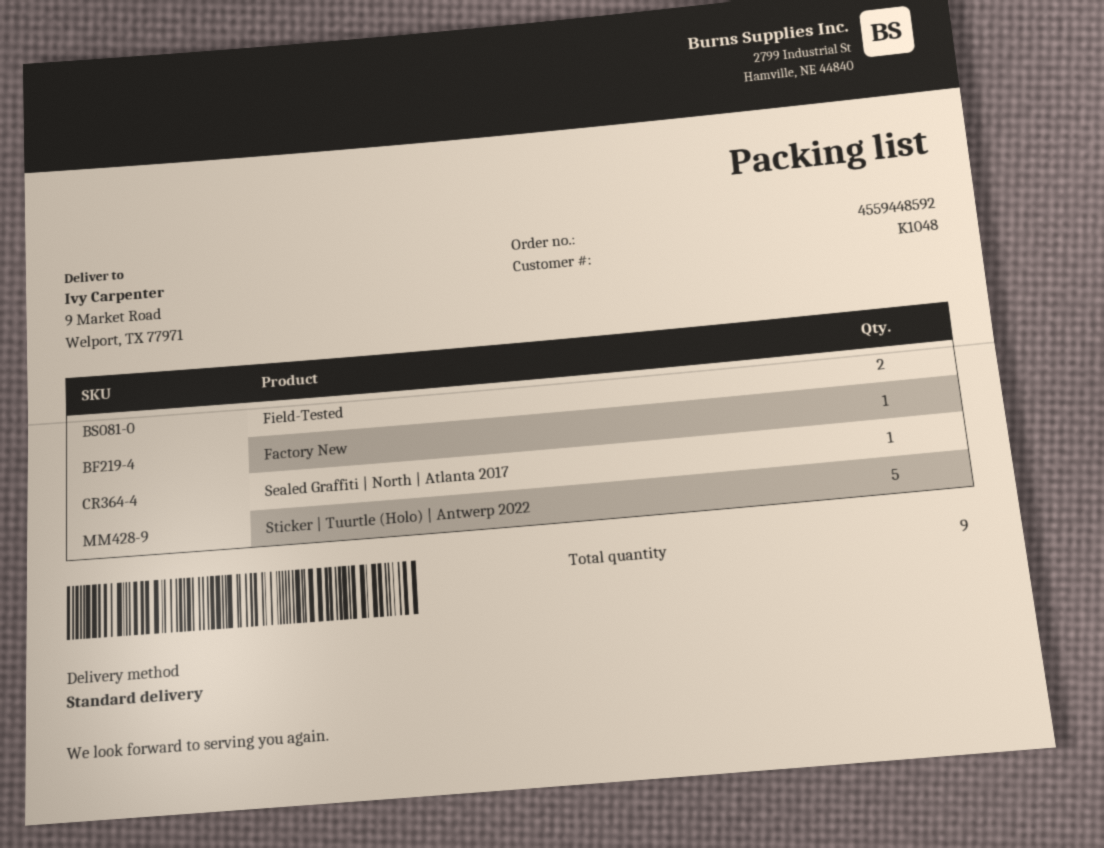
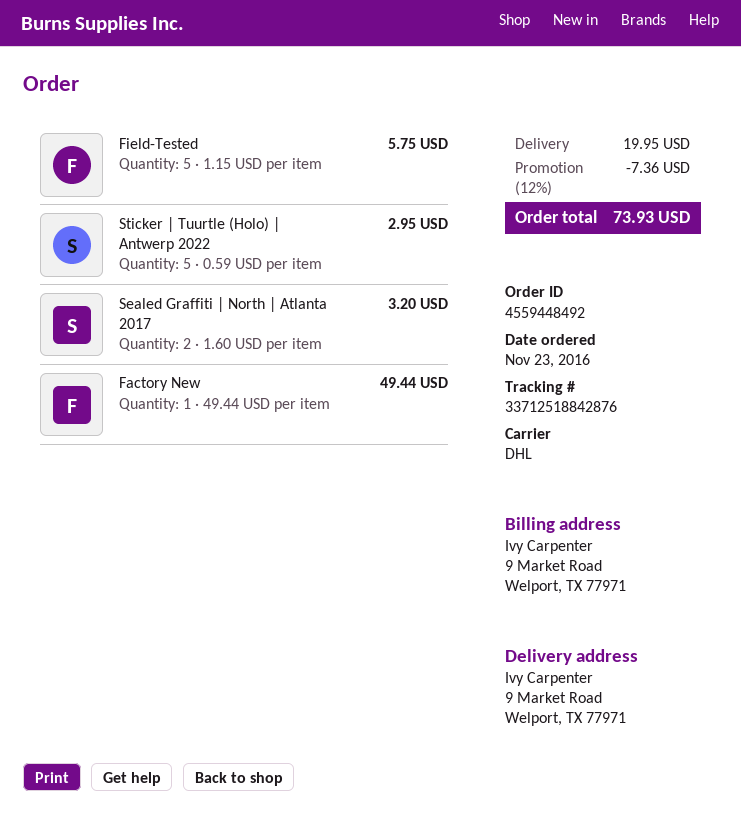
order number: 4559448592 -> 4559448492
shipping method: standard -> DHL
Field-Tested: 2 -> 5
Sealed Graffiti | North | Atlanta 2017: 1 -> 2

